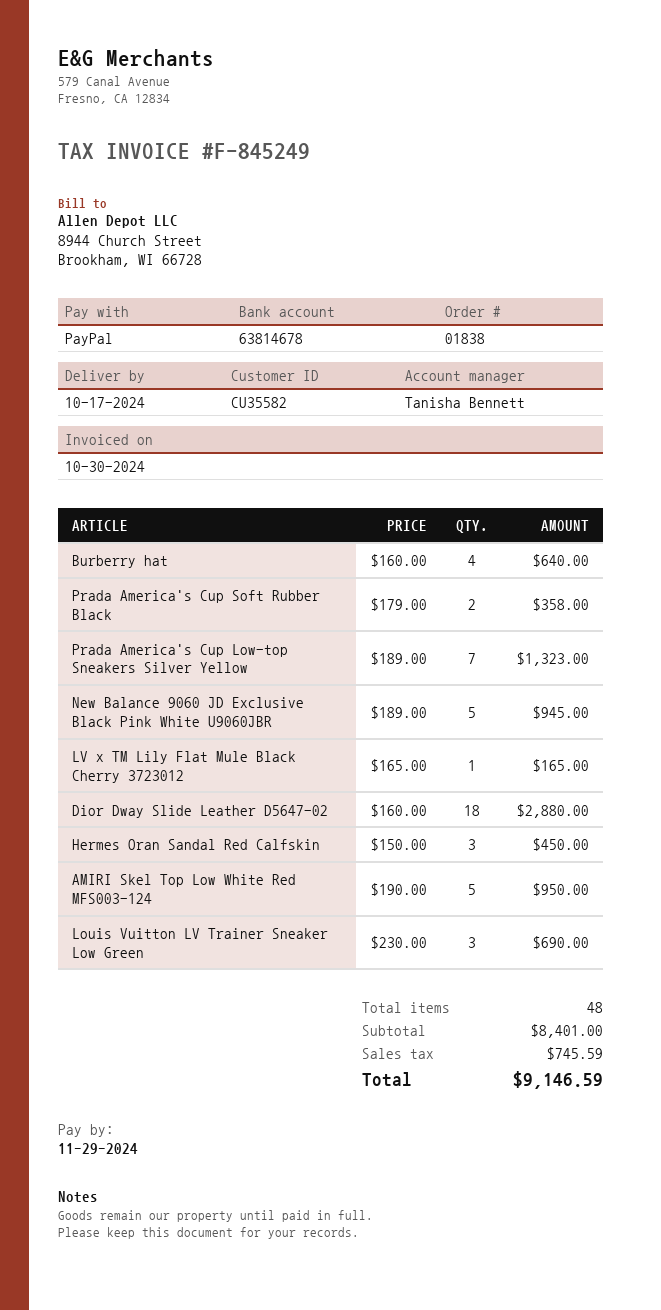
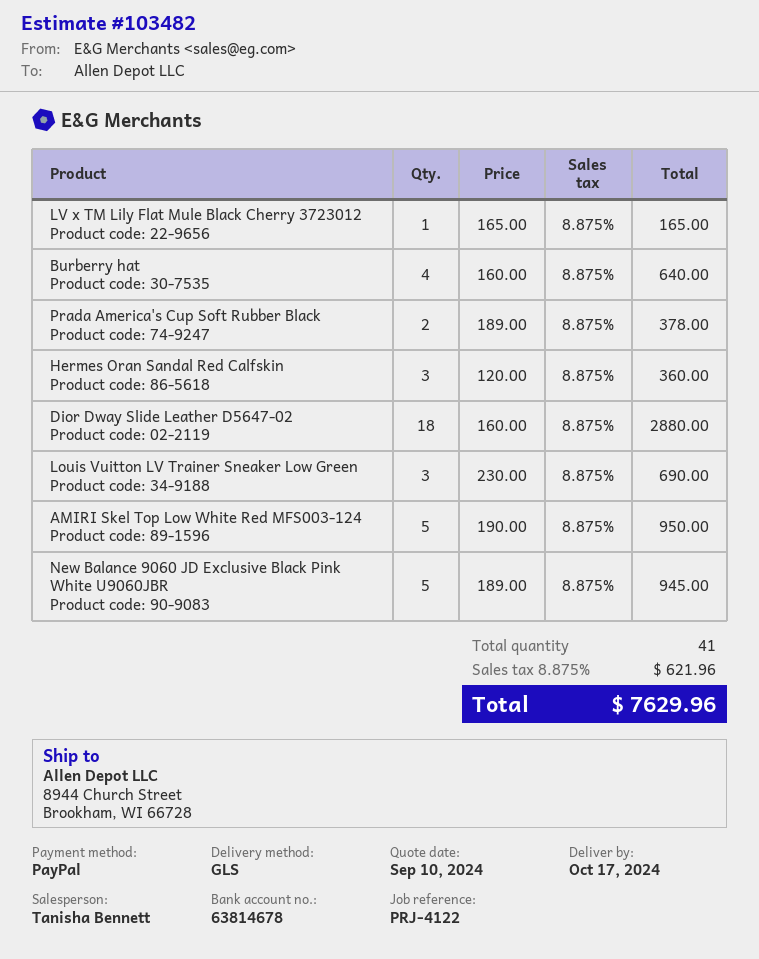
Prada America's Cup Soft Rubber Black: 2 x 179.00 = 358.00 -> 2 x 189.00 = 378.00
Prada America's Cup Low-top Sneakers Silver Yellow: 7 x 189.00 = 1323.00 -> none
Hermes Oran Sandal Red Calfskin: 3 x 150.00 = 450.00 -> 3 x 120.00 = 360.00
total quantity: 48 -> 41
tax: 745.59 -> 621.96
total: 9146.59 -> 7629.96

